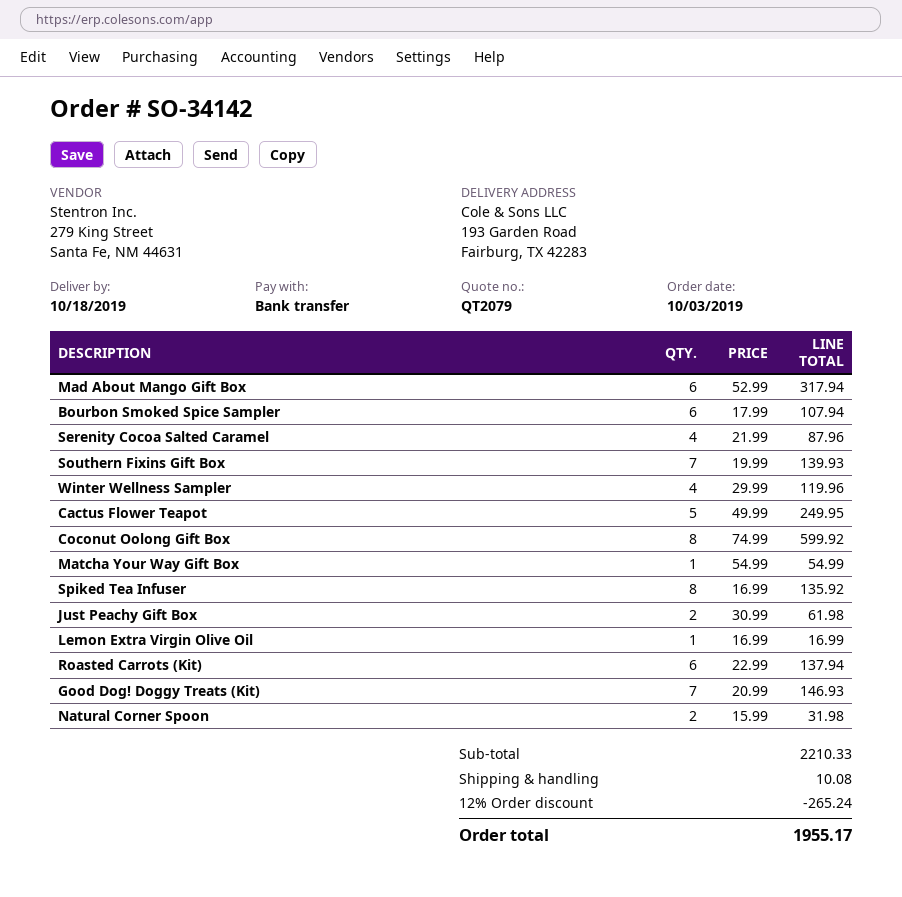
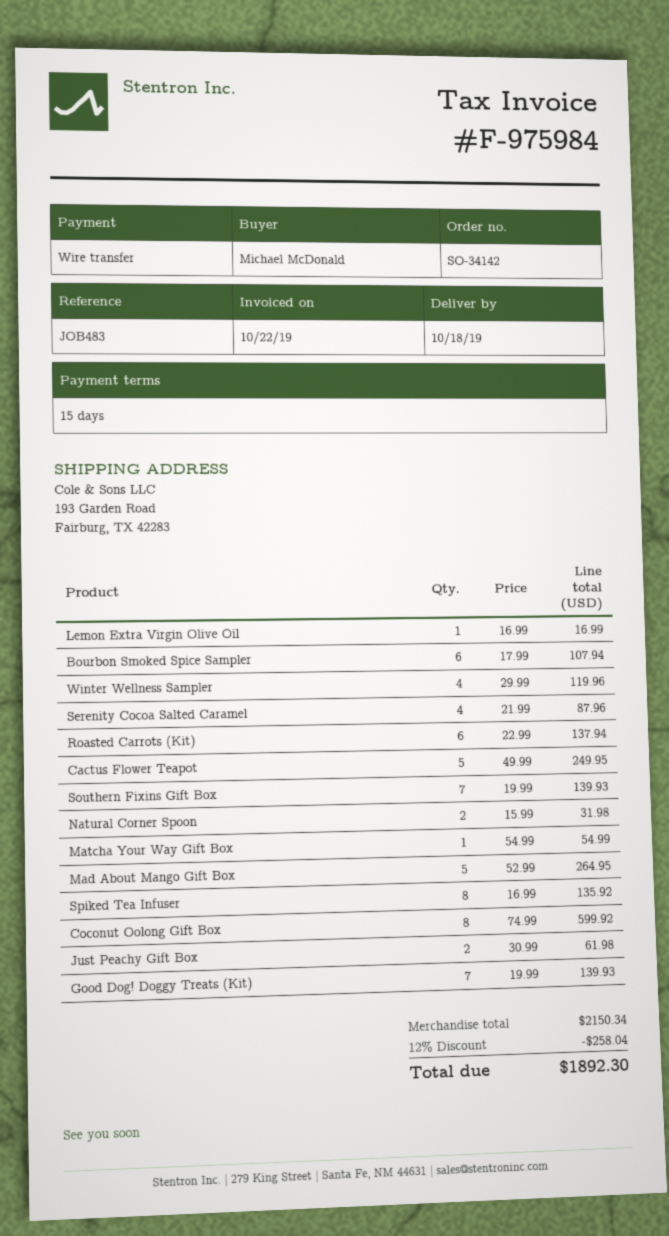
Mad About Mango Gift Box: 6 x 52.99 = 317.94 -> 5 x 52.99 = 264.95
Good Dog! Doggy Treats (Kit): 7 x 20.99 = 146.93 -> 7 x 19.99 = 139.93
subtotal: 2210.33 -> 2150.34
discount: 12% = 265.24 -> 12% = 258.04
shipping: 10.08 -> none
total: 1955.17 -> 1892.30

